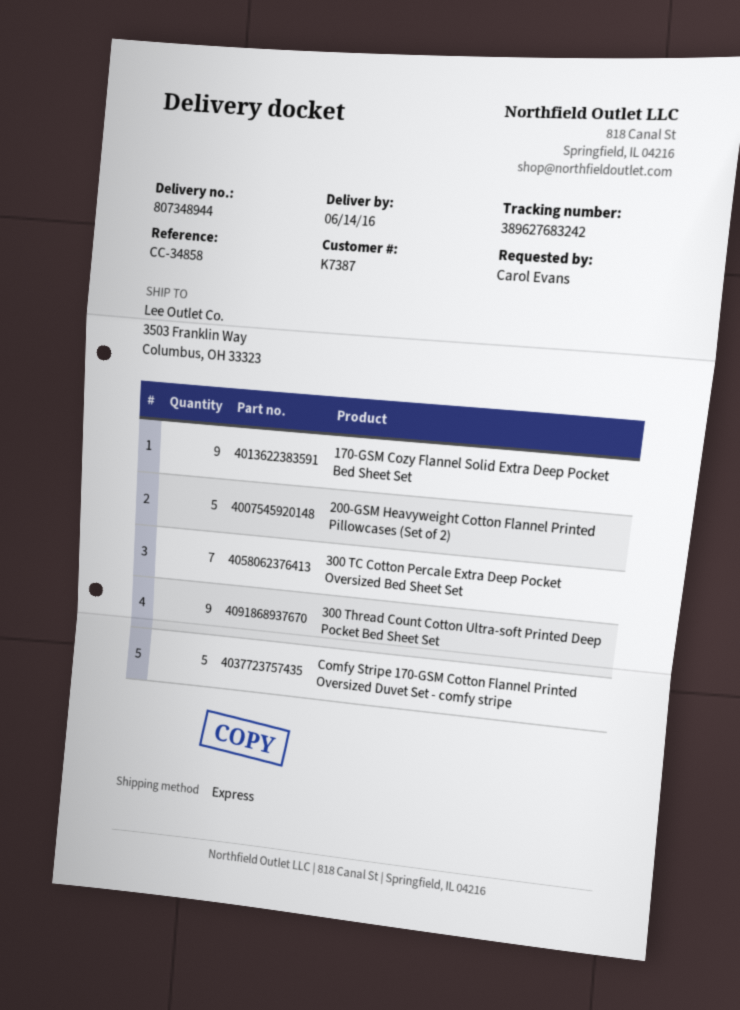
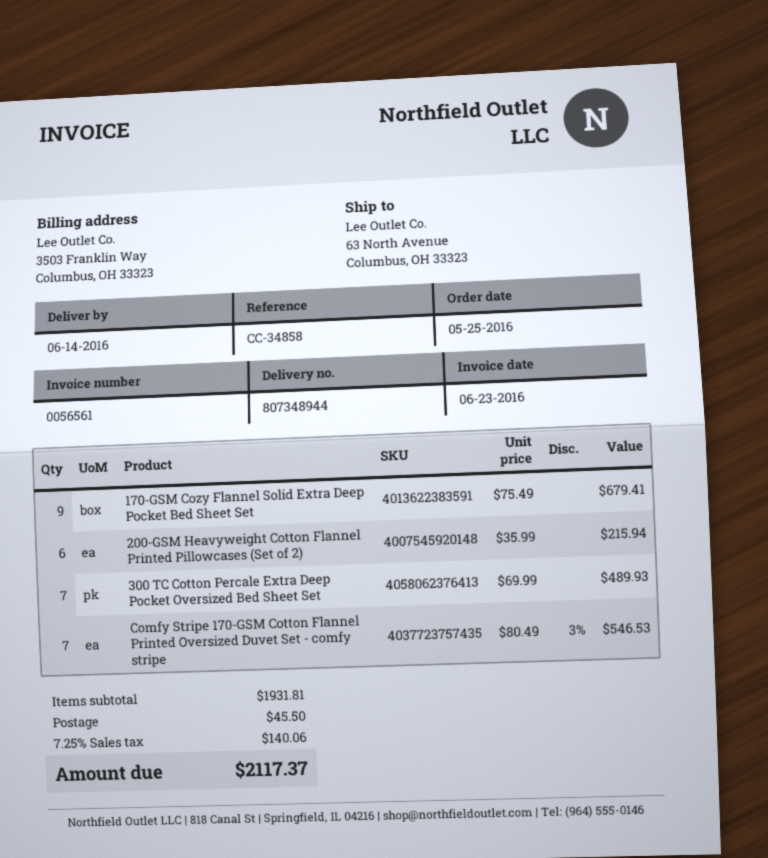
ship to: 3503 Franklin Way, Columbus, OH 33323 -> 63 North Avenue, Columbus, OH 33323
200-GSM Heavyweight Cotton Flannel Printed Pillowcases (Set of 2): 5 -> 6
300 Thread Count Cotton Ultra-soft Printed Deep Pocket Bed Sheet Set: 9 -> none
Comfy Stripe 170-GSM Cotton Flannel Printed Oversized Duvet Set - comfy stripe: 5 -> 7

